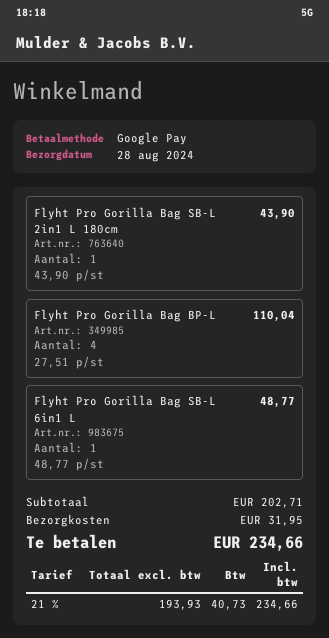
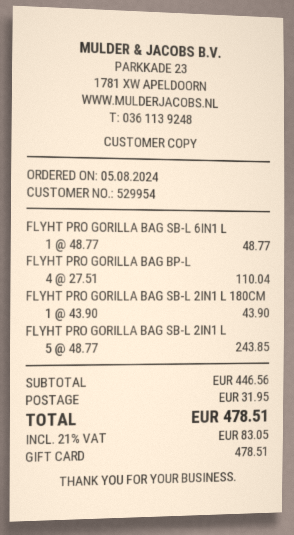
payment method: Google Pay -> gift card
FLYHT PRO GORILLA BAG SB-L 2IN1 L: none -> 5 x 48.77 = 243.85
subtotal: 202.71 -> 446.56
tax: 21% = 40.73 -> 21% = 83.05
total: 234.66 -> 478.51

